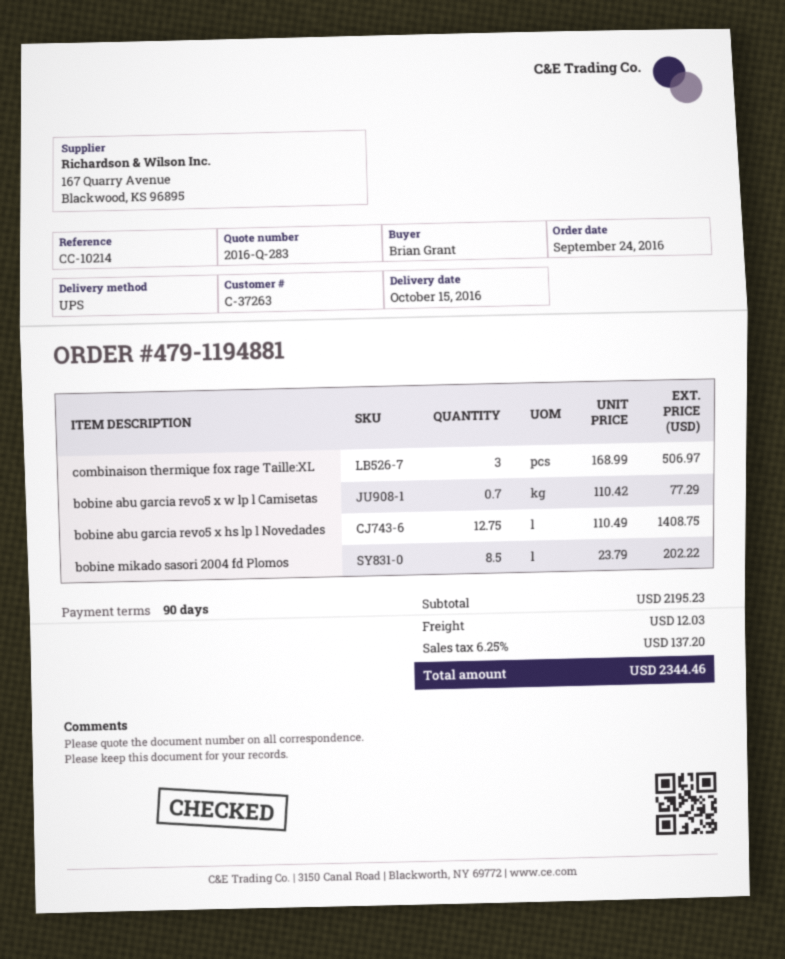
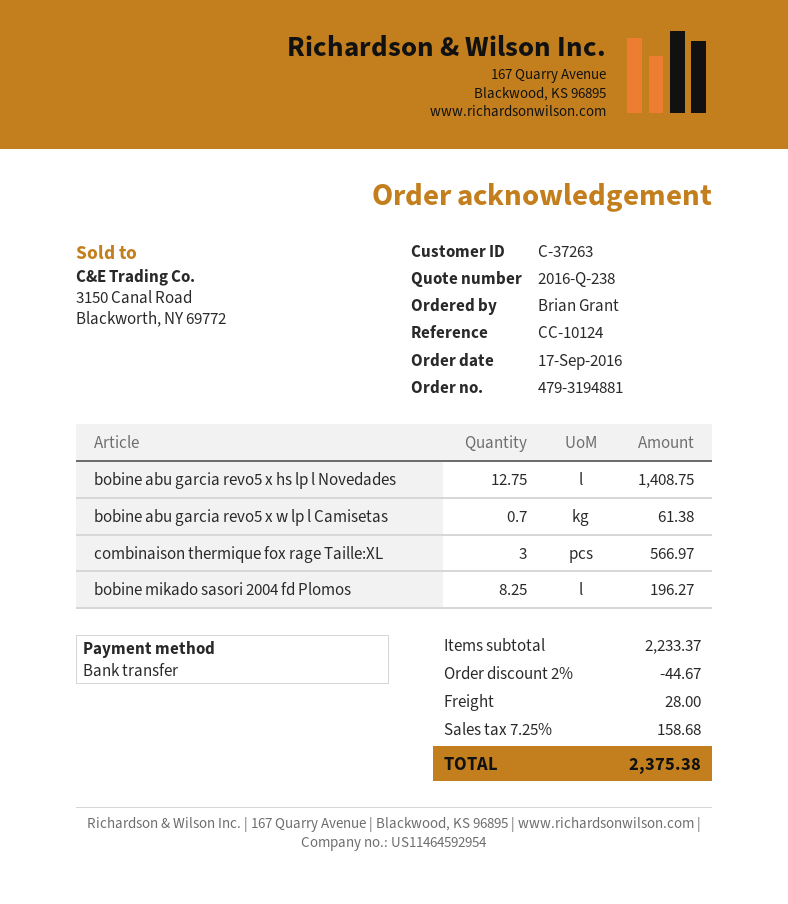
quote number: 2016-Q-283 -> 2016-Q-238
order number: 479-1194881 -> 479-3194881
order date: 2016-09-24 -> 2016-09-17
reference: CC-10214 -> CC-10124
combinaison thermique fox rage Taille:XL: 3 for 506.97 -> 3 for 566.97
bobine abu garcia revo5 x w lp l Camisetas: 0.7 for 77.29 -> 0.7 for 61.38
bobine mikado sasori 2004 fd Plomos: 8.5 for 202.22 -> 8.25 for 196.27
subtotal: 2195.23 -> 2233.37
discount: none -> 2% = 44.67
shipping: 12.03 -> 28.00
tax: 6.25% = 137.20 -> 7.25% = 158.68
total: 2344.46 -> 2375.38

